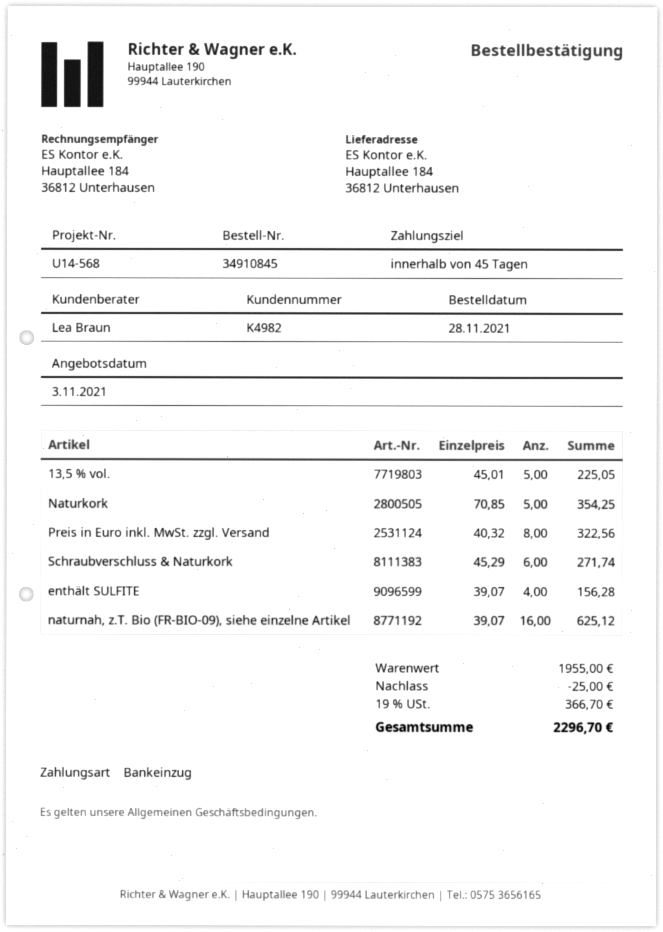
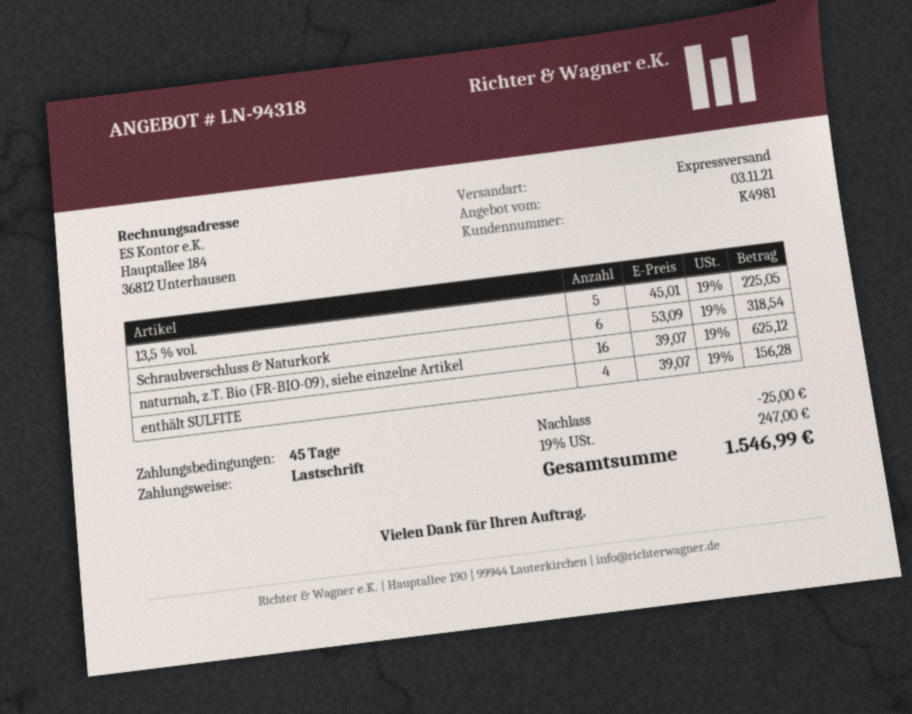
customer number: K4982 -> K4981
Naturkork: 5 x 70.85 = 354.25 -> none
Preis in Euro inkl. MwSt. zzgl. Versand: 8 x 40.32 = 322.56 -> none
Schraubverschluss & Naturkork: 6 x 45.29 = 271.74 -> 6 x 53.09 = 318.54
tax: 19% = 366.70 -> 19% = 247.00
total: 2296.70 -> 1546.99

